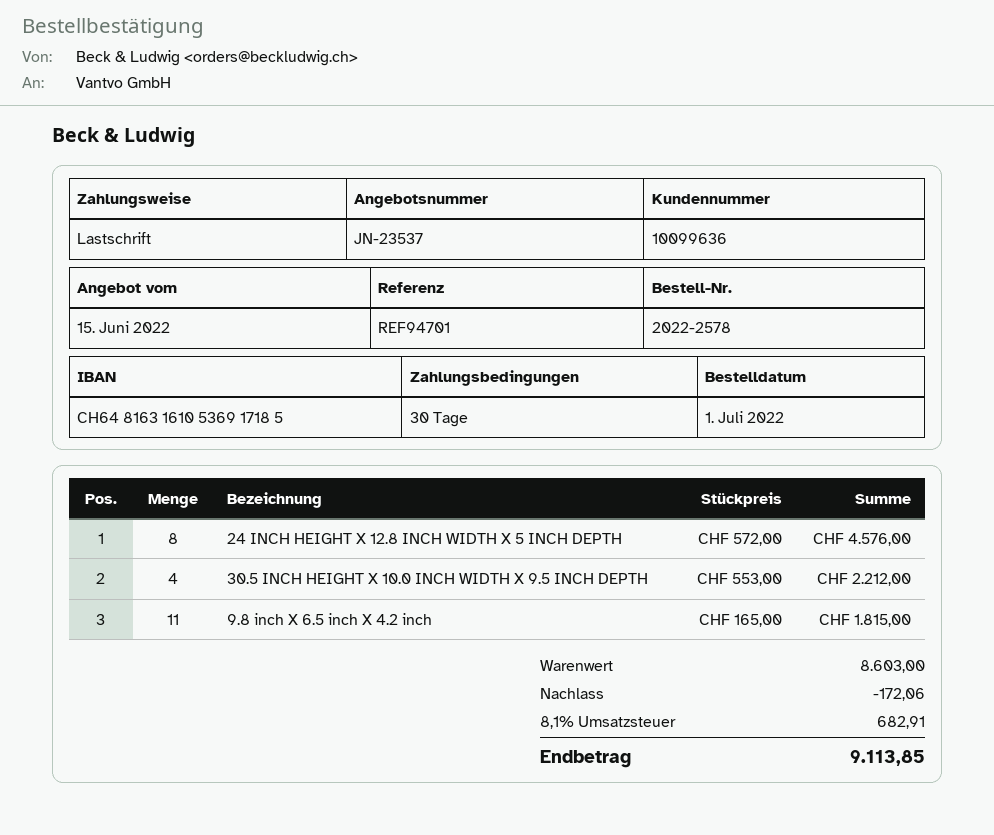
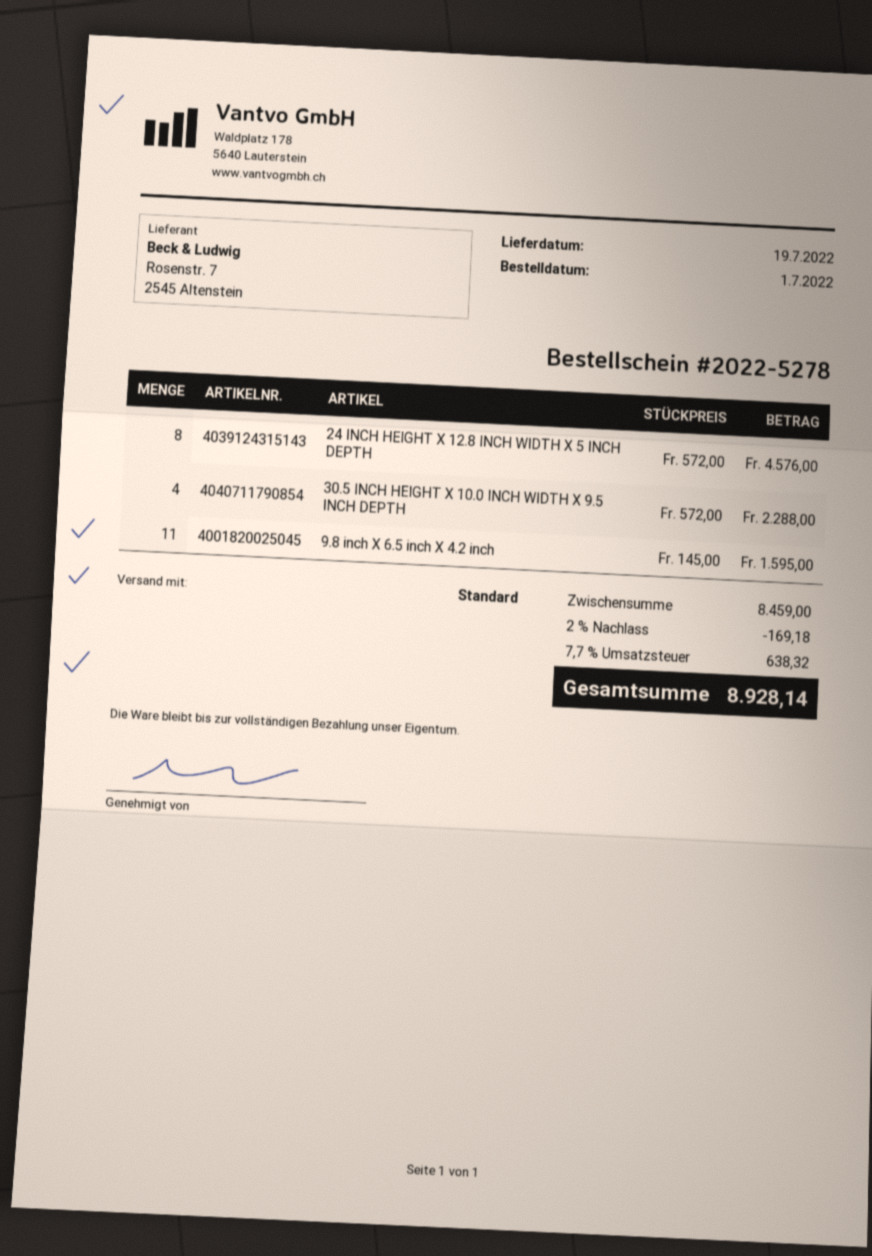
order number: 2022-2578 -> 2022-5278
30.5 INCH HEIGHT X 10.0 INCH WIDTH X 9.5 INCH DEPTH: 4 x 553.00 = 2212.00 -> 4 x 572.00 = 2288.00
9.8 inch X 6.5 inch X 4.2 inch: 11 x 165.00 = 1815.00 -> 11 x 145.00 = 1595.00
subtotal: 8603.00 -> 8459.00
discount: 172.06 -> 169.18
tax: 8.1% = 682.91 -> 7.7% = 638.32
total: 9113.85 -> 8928.14

